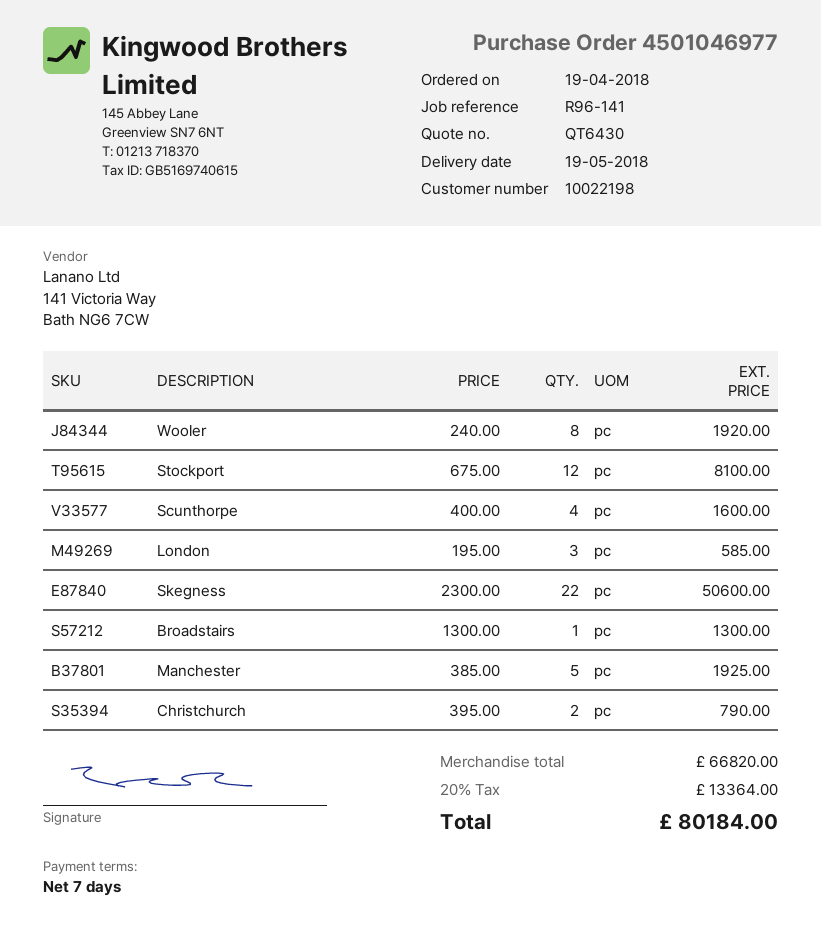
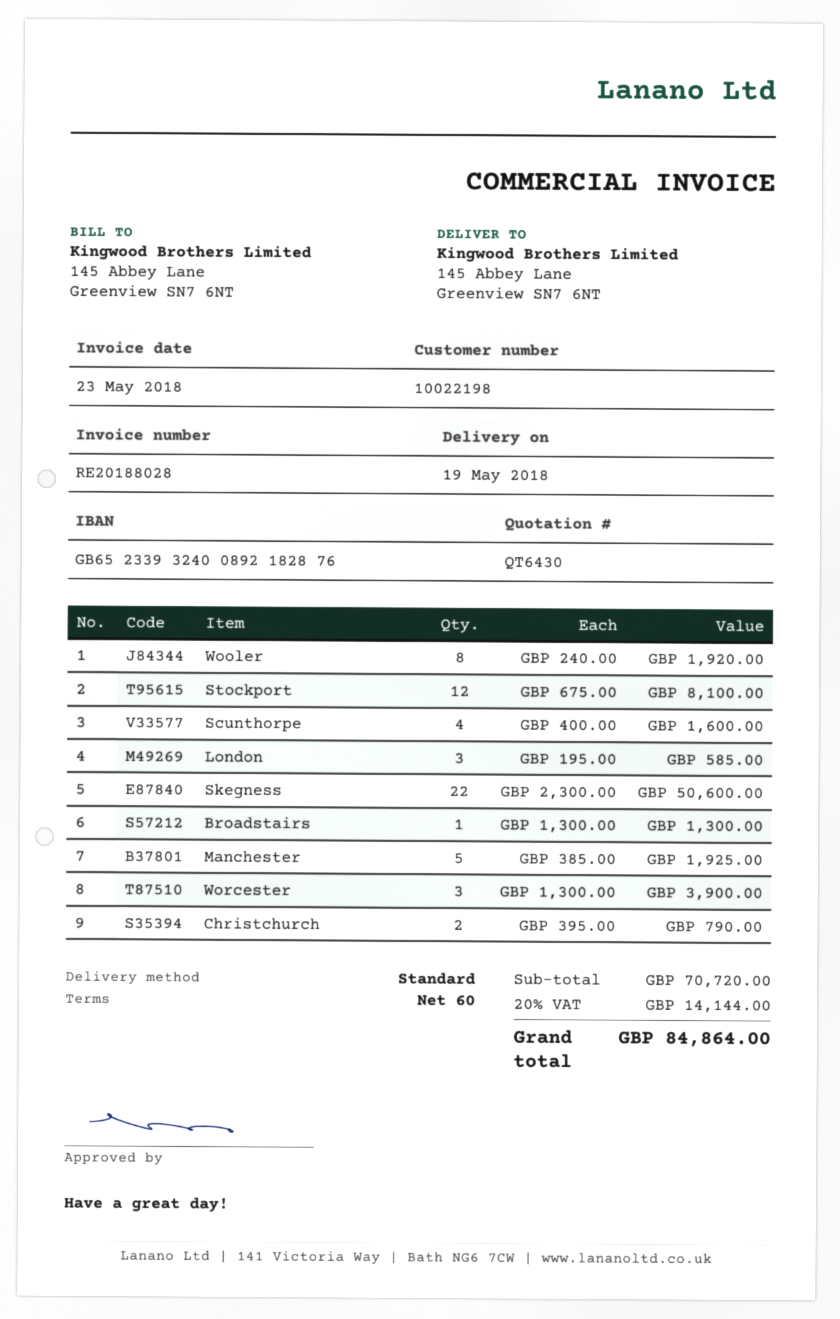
payment terms: 7 days -> 60 days
Worcester: none -> 3 x 1300.00 = 3900.00
subtotal: 66820.00 -> 70720.00
tax: 20% = 13364.00 -> 20% = 14144.00
total: 80184.00 -> 84864.00

